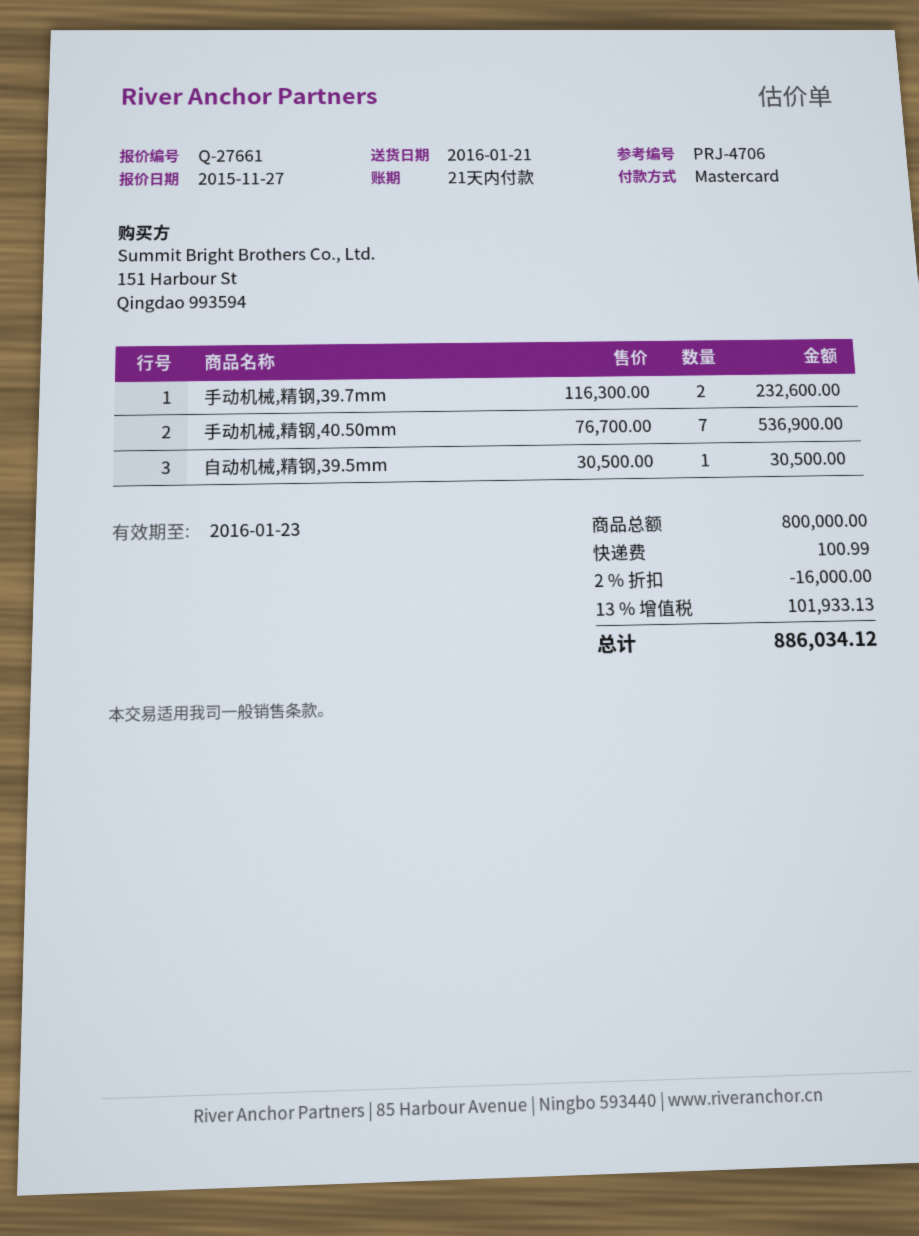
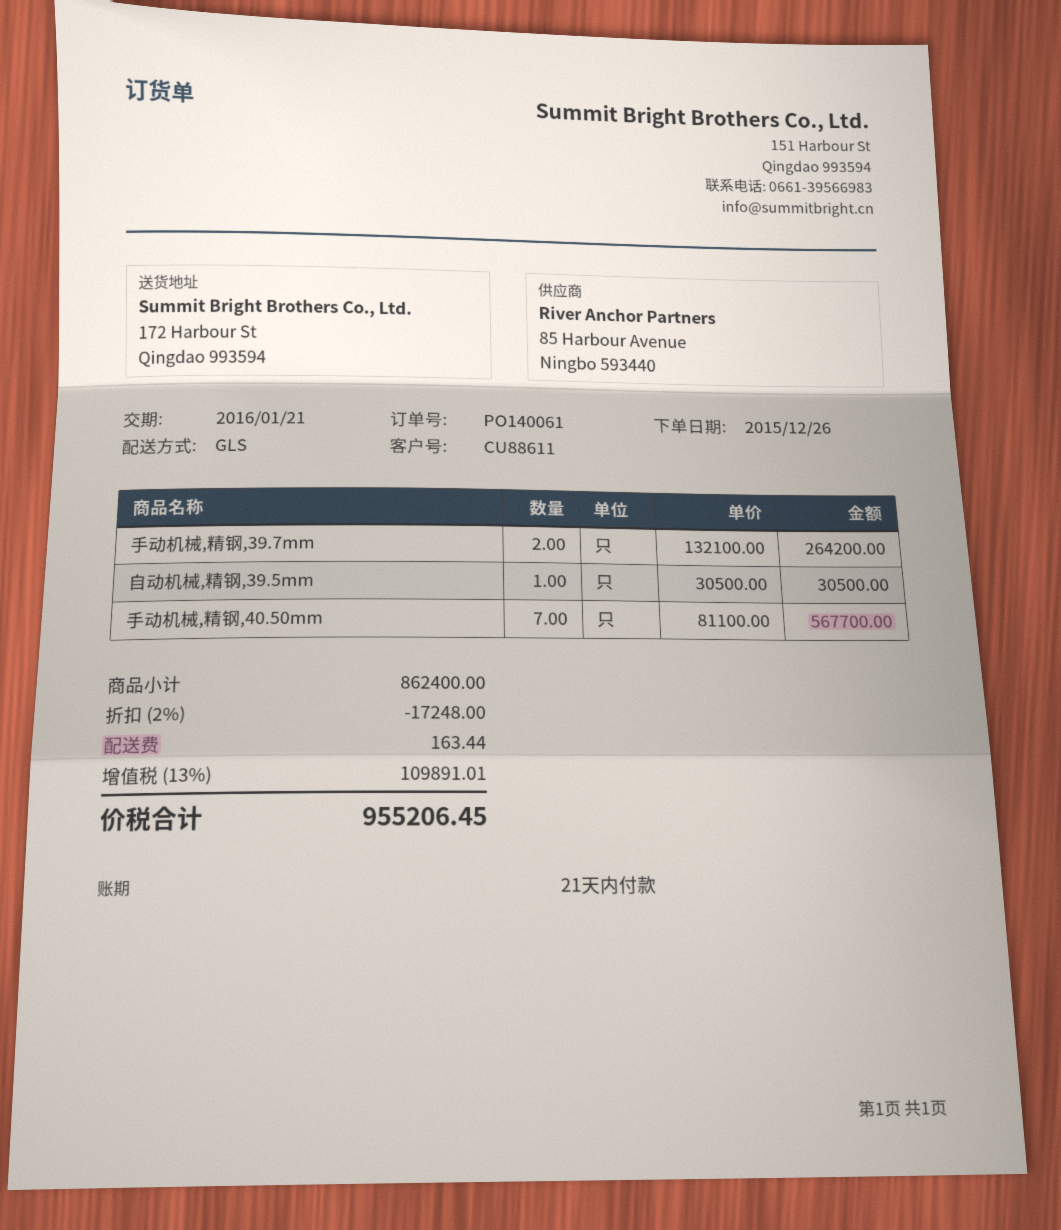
手动机械,精钢,39.7mm: 2 x 116300.00 = 232600.00 -> 2 x 132100.00 = 264200.00
手动机械,精钢,40.50mm: 7 x 76700.00 = 536900.00 -> 7 x 81100.00 = 567700.00
subtotal: 800000.00 -> 862400.00
discount: 2% = 16000.00 -> 2% = 17248.00
shipping: 100.99 -> 163.44
tax: 13% = 101933.13 -> 13% = 109891.01
total: 886034.12 -> 955206.45

